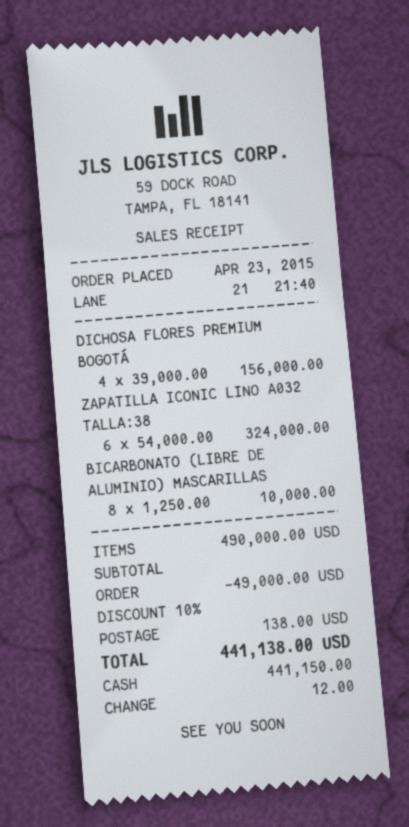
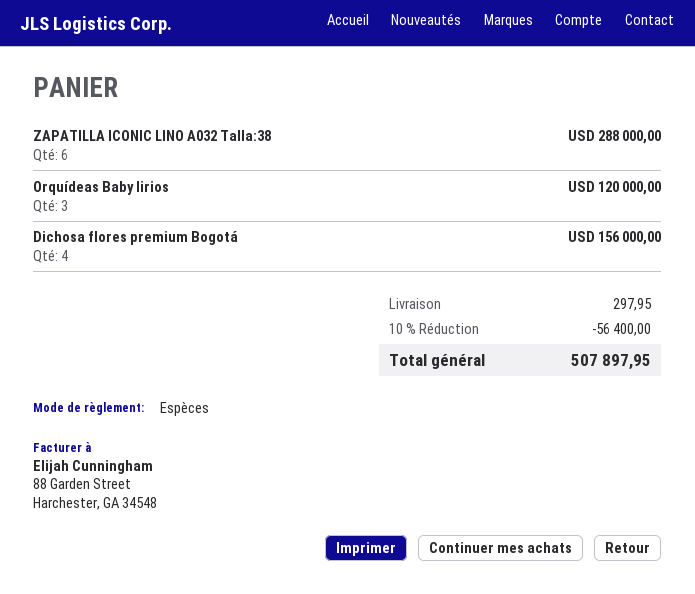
ZAPATILLA ICONIC LINO A032 TALLA:38: 6 for 324000.00 -> 6 for 288000.00
BICARBONATO (LIBRE DE ALUMINIO) MASCARILLAS: 8 for 10000.00 -> none
Orquídeas Baby lirios: none -> 3 for 120000.00
discount: 10% = 49000.00 -> 10% = 56400.00
shipping: 138.00 -> 297.95
total: 441138.00 -> 507897.95

